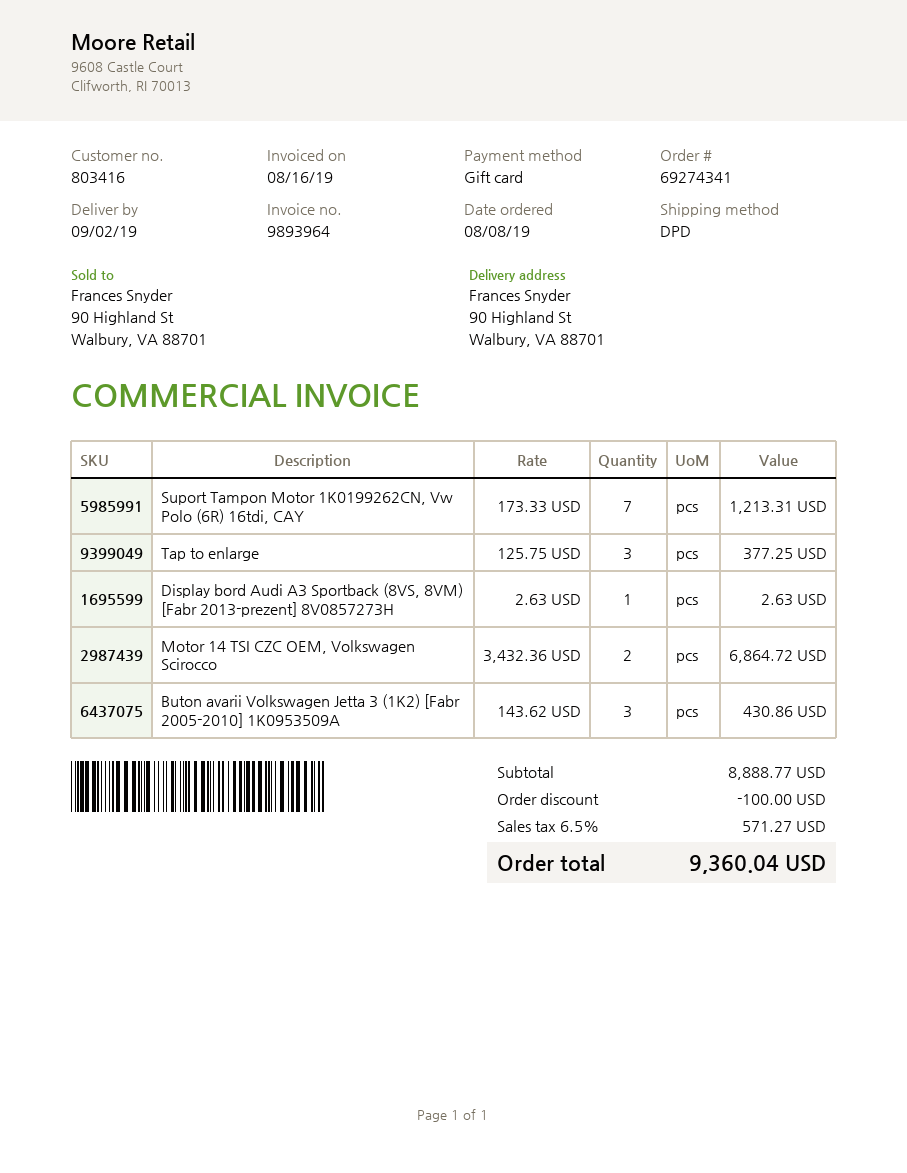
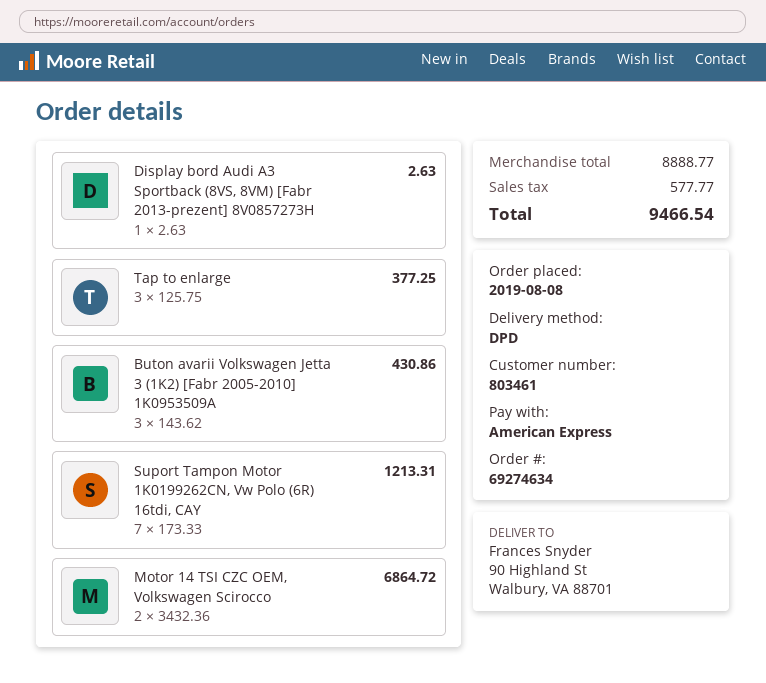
order number: 69274341 -> 69274634
customer number: 803416 -> 803461
payment method: gift card -> American Express
discount: 100.00 -> none
tax: 571.27 -> 577.77
total: 9360.04 -> 9466.54

